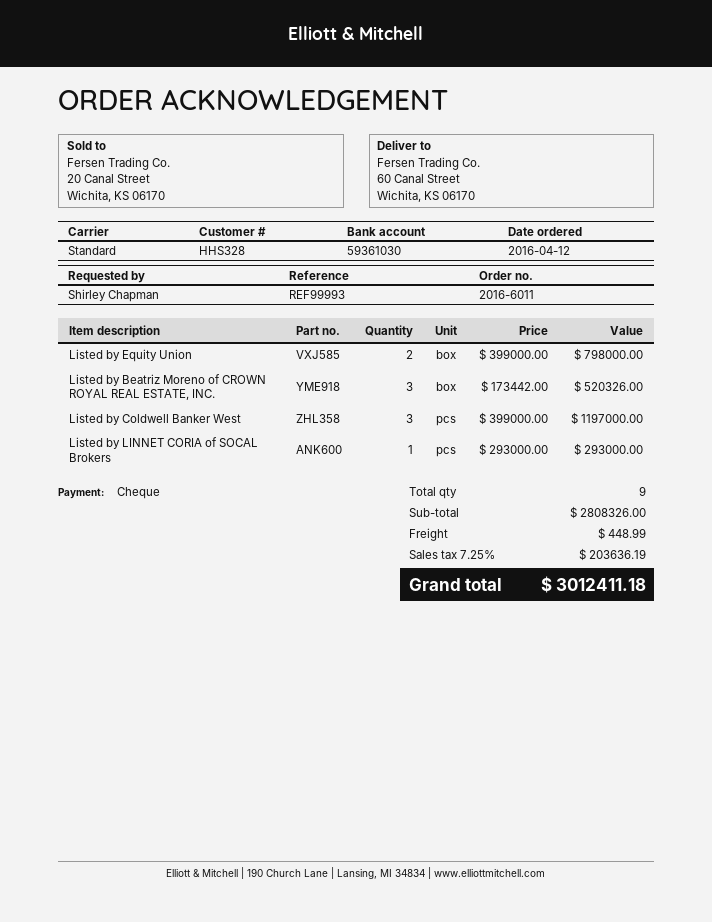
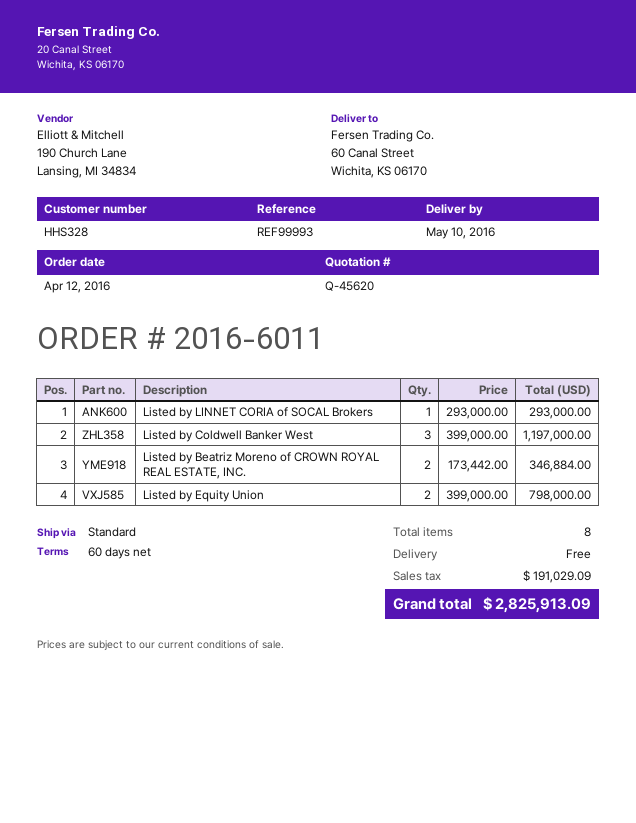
Listed by Beatriz Moreno of CROWN ROYAL REAL ESTATE, INC.: 3 x 173442.00 = 520326.00 -> 2 x 173442.00 = 346884.00
total quantity: 9 -> 8
shipping: 448.99 -> 0.00
tax: 203636.19 -> 191029.09
total: 3012411.18 -> 2825913.09

